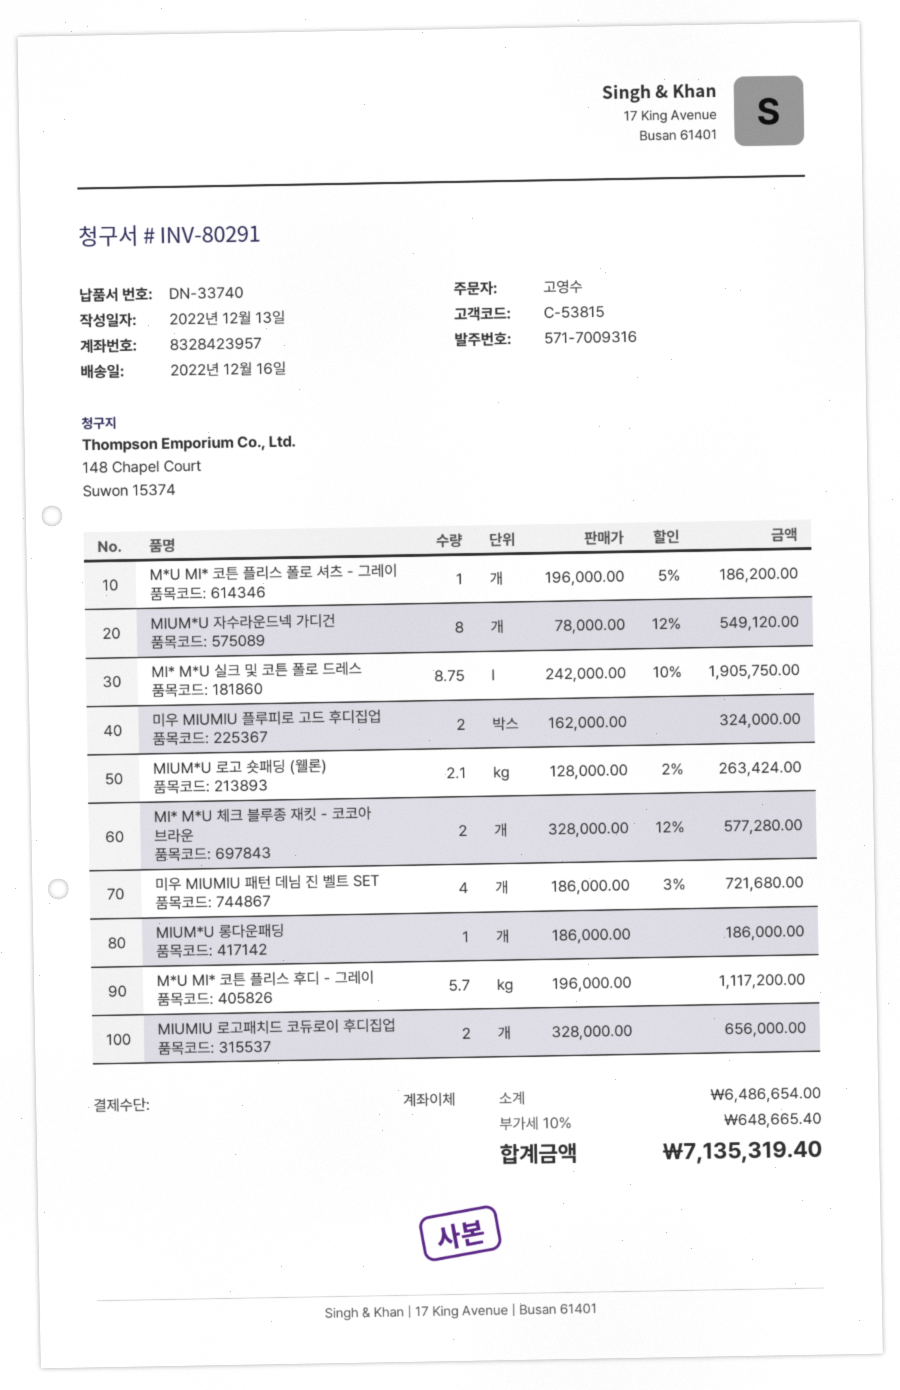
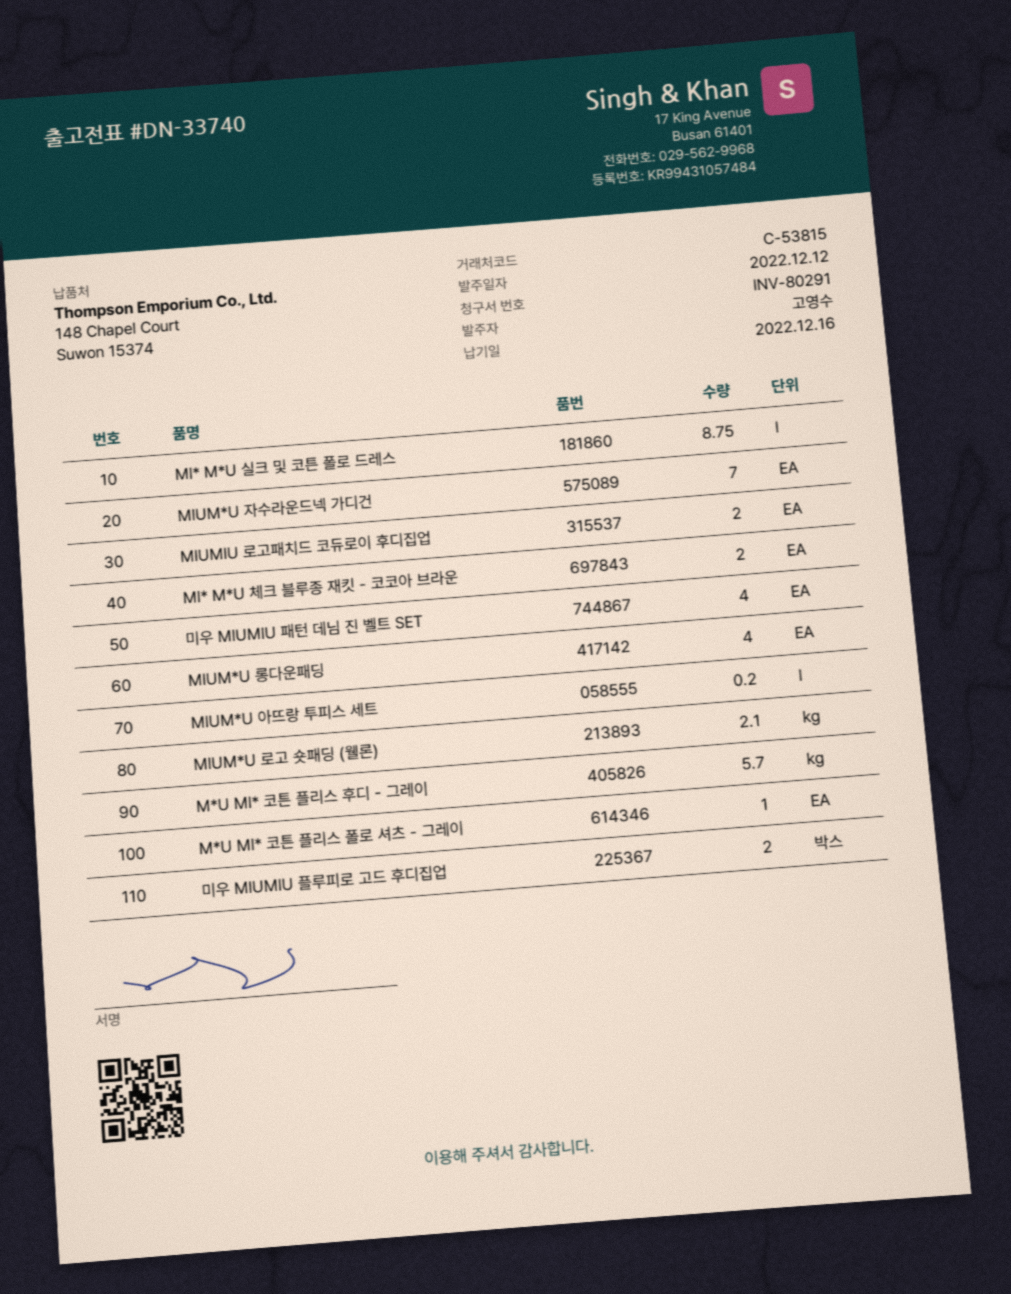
MIUM*U 자수라운드넥 가디건: 8 -> 7
MIUM*U 롱다운패딩: 1 -> 4
MIUM*U 아뜨랑 투피스 세트: none -> 0.2

